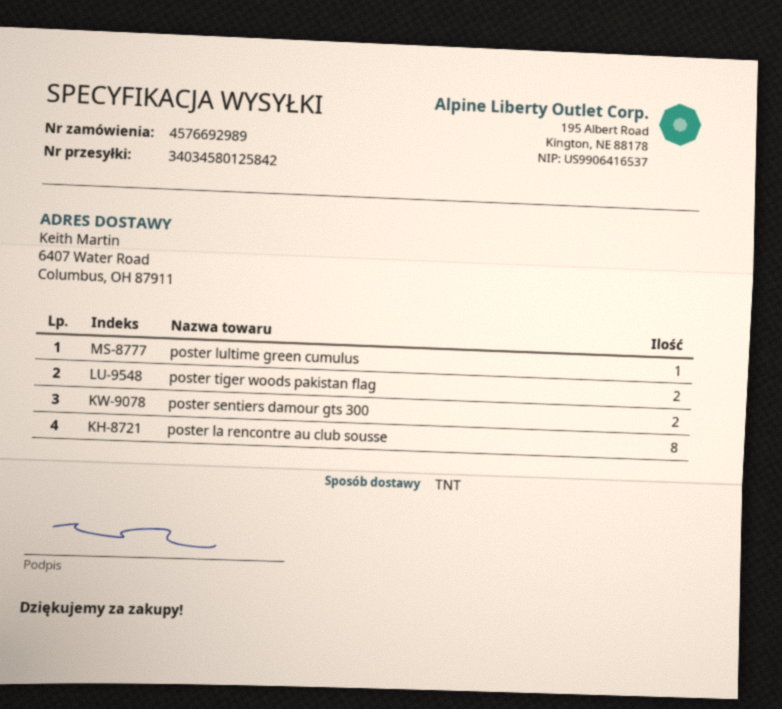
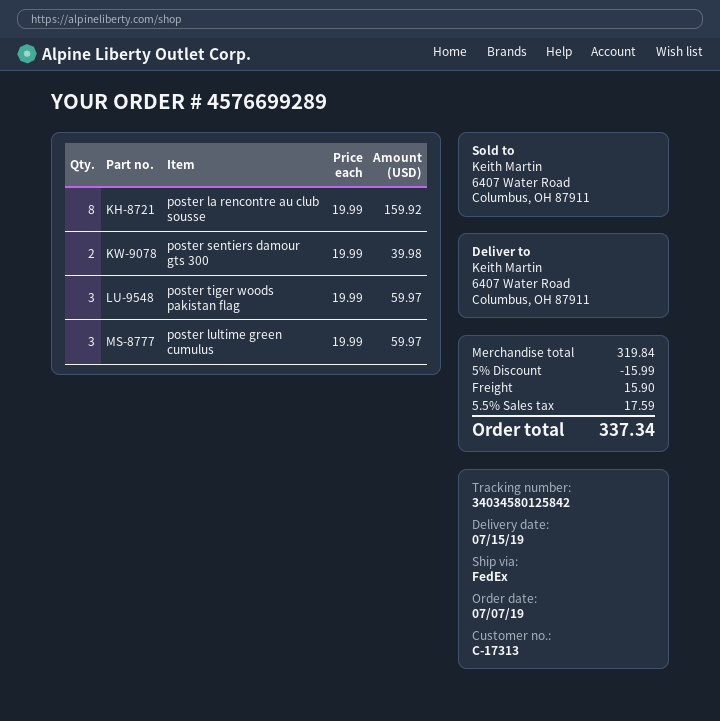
order number: 4576692989 -> 4576699289
shipping method: TNT -> FedEx
poster lultime green cumulus: 1 -> 3
poster tiger woods pakistan flag: 2 -> 3

